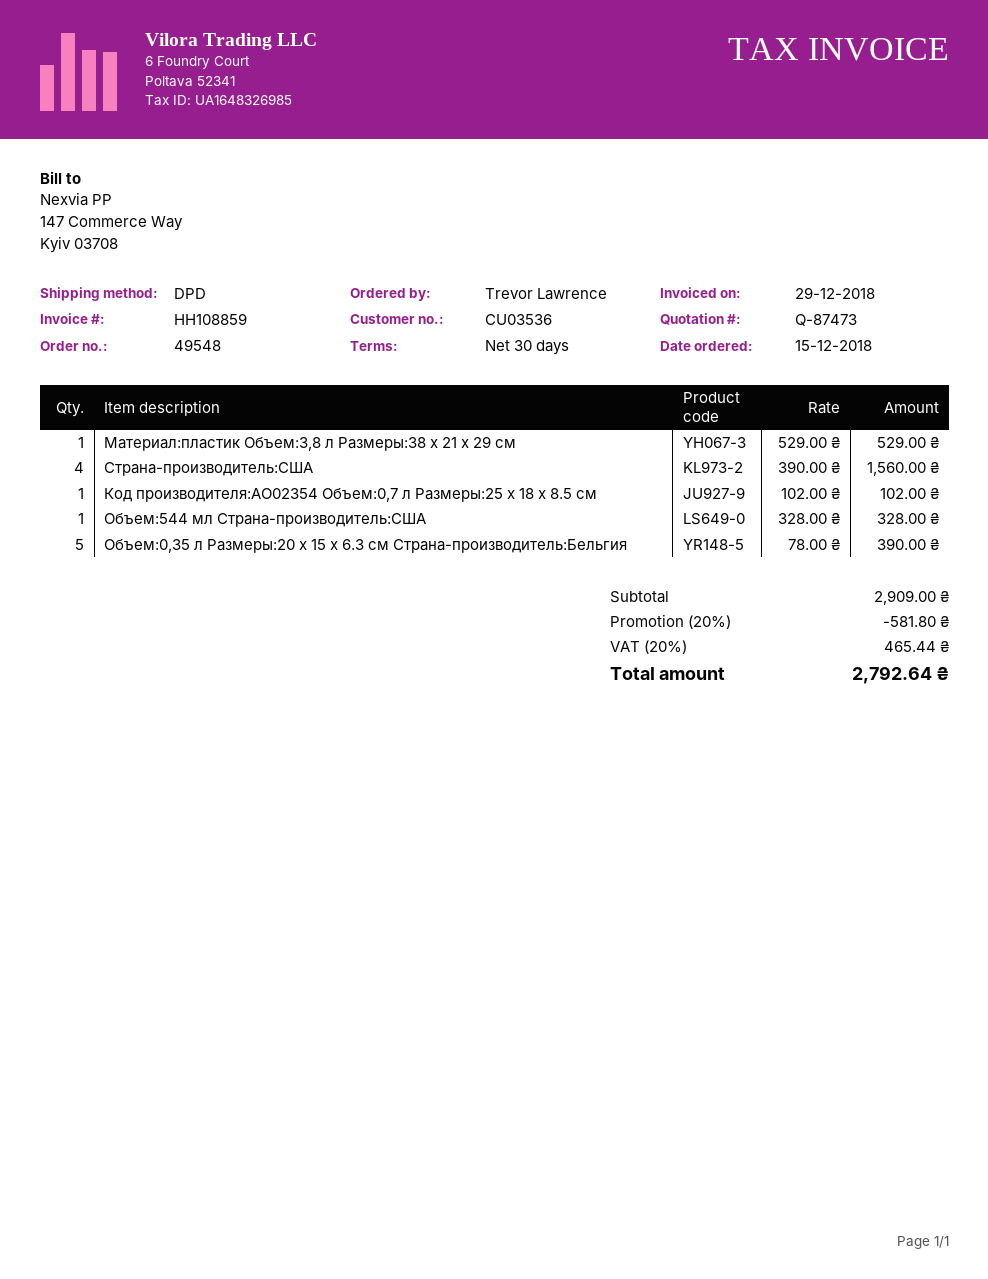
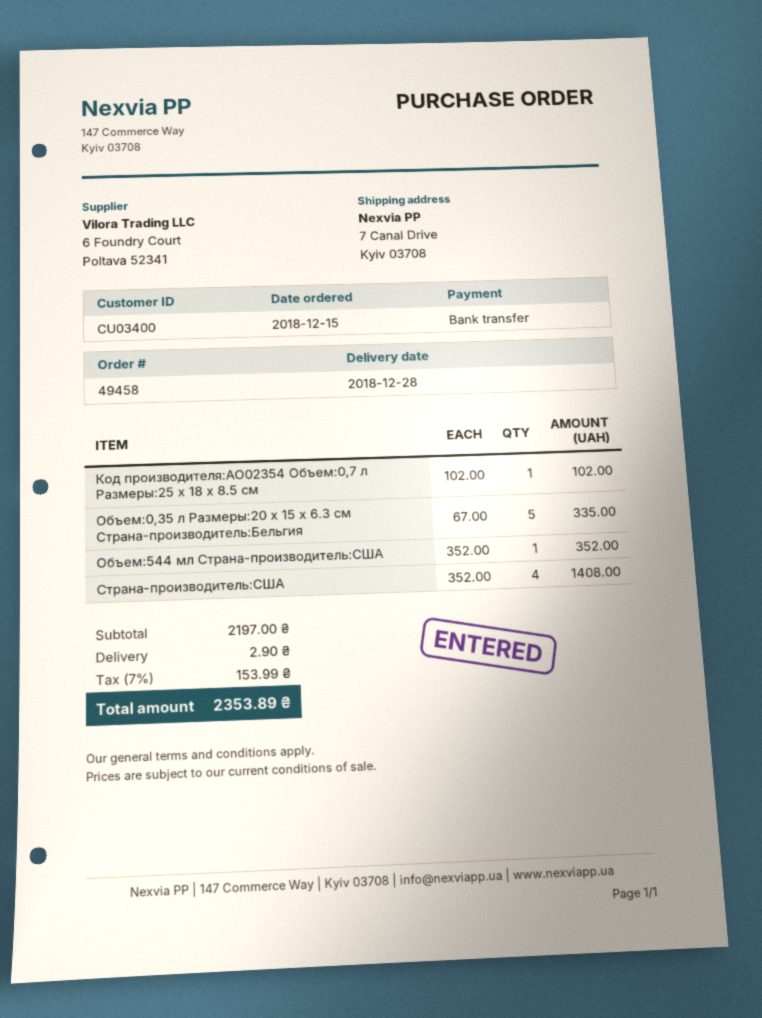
order number: 49548 -> 49458
customer number: CU03536 -> CU03400
Материал:пластик Объем:3,8 л Размеры:38 x 21 x 29 см: 1 x 529.00 = 529.00 -> none
Страна-производитель:США: 4 x 390.00 = 1560.00 -> 4 x 352.00 = 1408.00
Объем:544 мл Страна-производитель:США: 1 x 328.00 = 328.00 -> 1 x 352.00 = 352.00
Объем:0,35 л Размеры:20 x 15 x 6.3 см Страна-производитель:Бельгия: 5 x 78.00 = 390.00 -> 5 x 67.00 = 335.00
subtotal: 2909.00 -> 2197.00
discount: 20% = 581.80 -> none
shipping: none -> 2.90
tax: 20% = 465.44 -> 7% = 153.99
total: 2792.64 -> 2353.89

